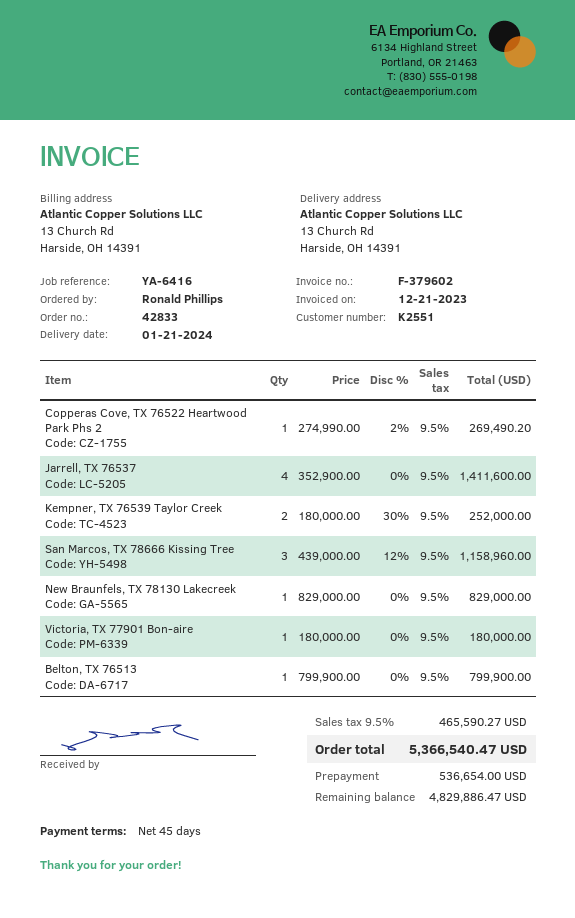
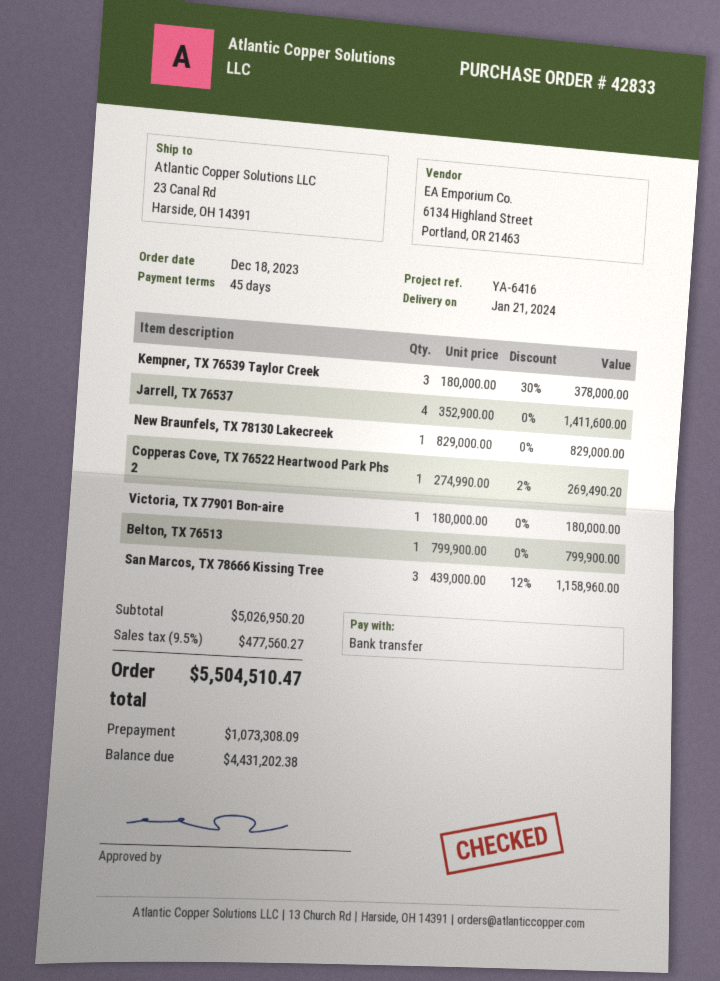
ship to: 13 Church Rd, Harside, OH 14391 -> 23 Canal Rd, Harside, OH 14391
Kempner, TX 76539 Taylor Creek: 2 x 180000.00 - 30% = 252000.00 -> 3 x 180000.00 - 30% = 378000.00
tax: 9.5% = 465590.27 -> 9.5% = 477560.27
total: 5366540.47 -> 5504510.47
deposit: 536654.00 -> 1073308.09
balance: 4829886.47 -> 4431202.38

